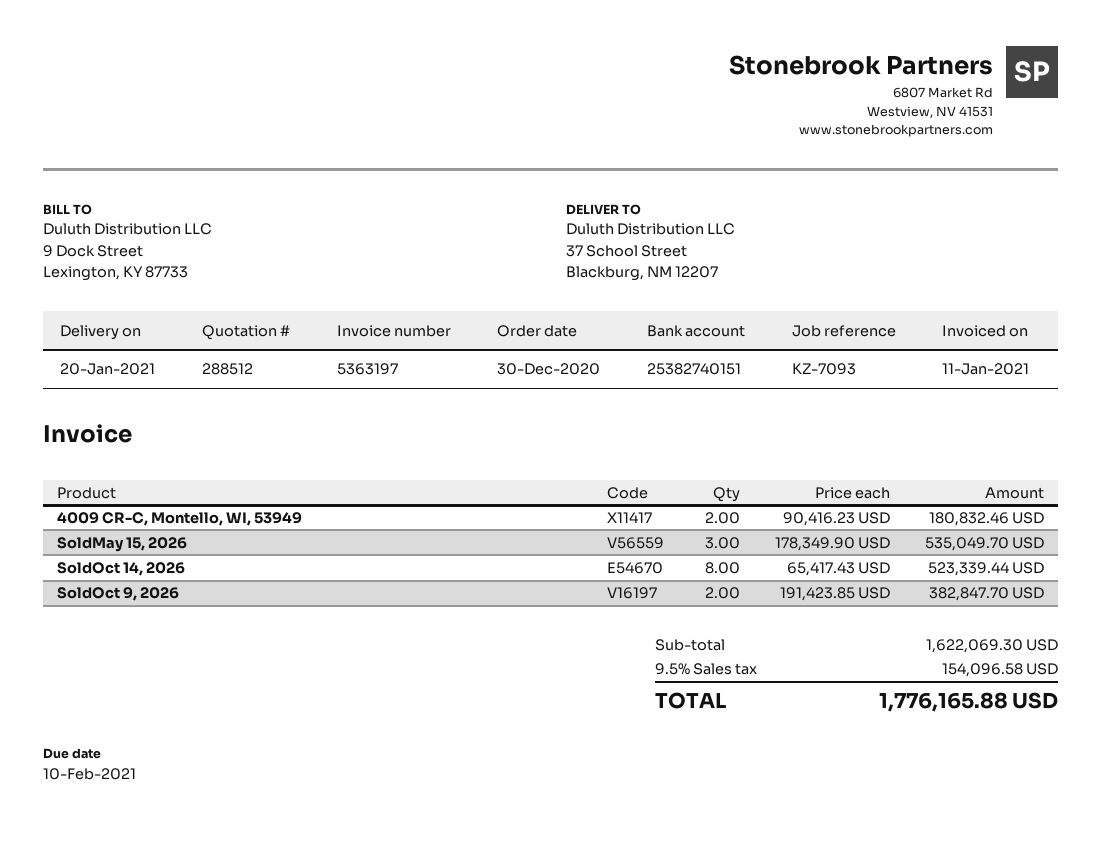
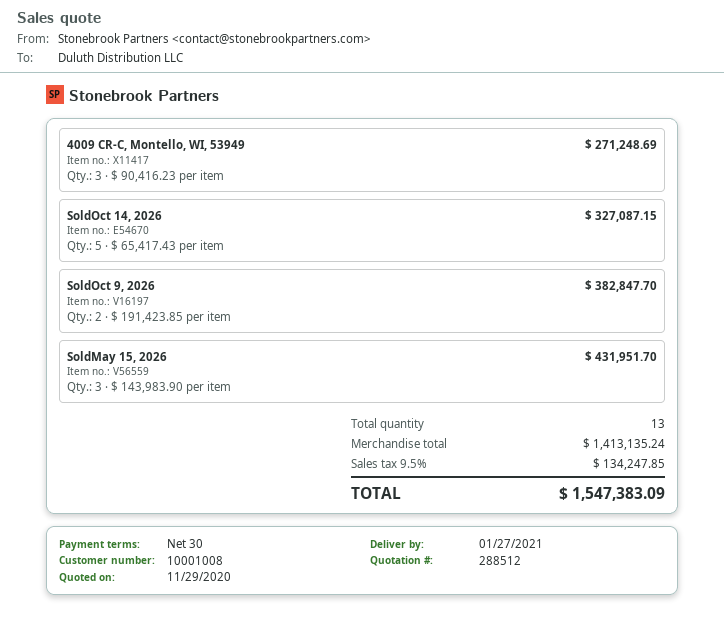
delivery date: 2021-01-20 -> 2021-01-27
4009 CR-C, Montello, WI, 53949: 2 x 90416.23 = 180832.46 -> 3 x 90416.23 = 271248.69
SoldMay 15, 2026: 3 x 178349.90 = 535049.70 -> 3 x 143983.90 = 431951.70
SoldOct 14, 2026: 8 x 65417.43 = 523339.44 -> 5 x 65417.43 = 327087.15
subtotal: 1622069.30 -> 1413135.24
tax: 9.5% = 154096.58 -> 9.5% = 134247.85
total: 1776165.88 -> 1547383.09

